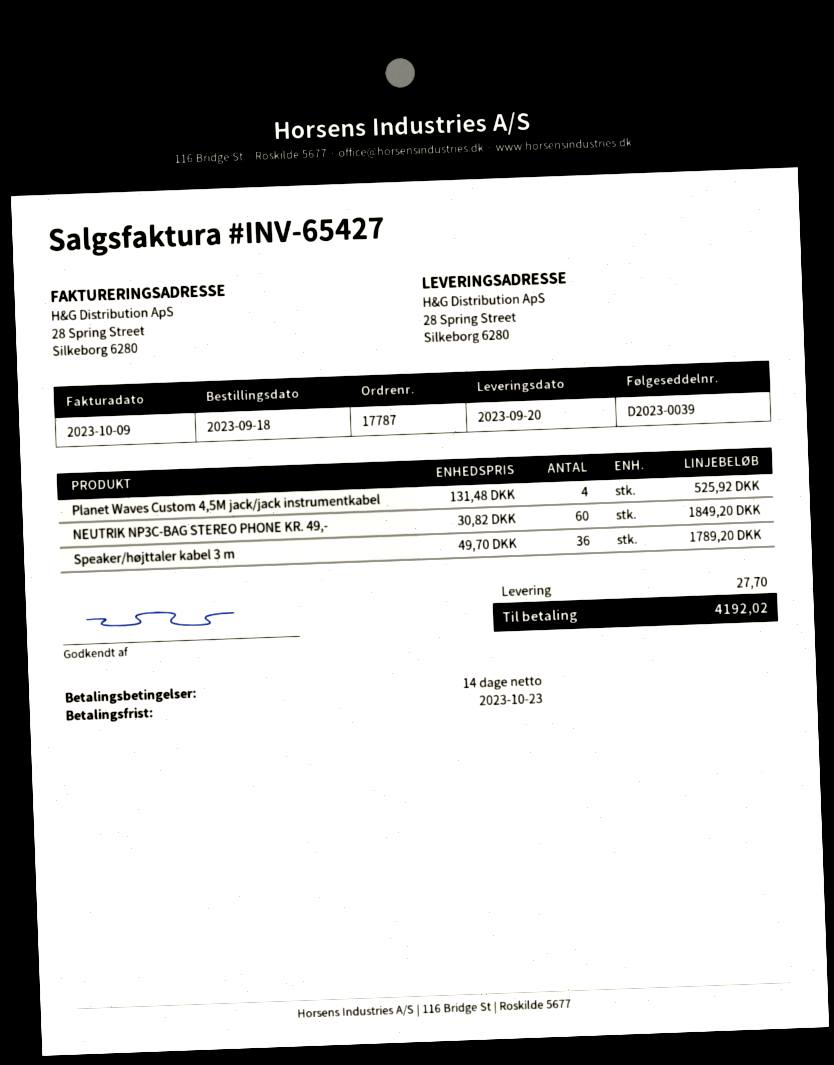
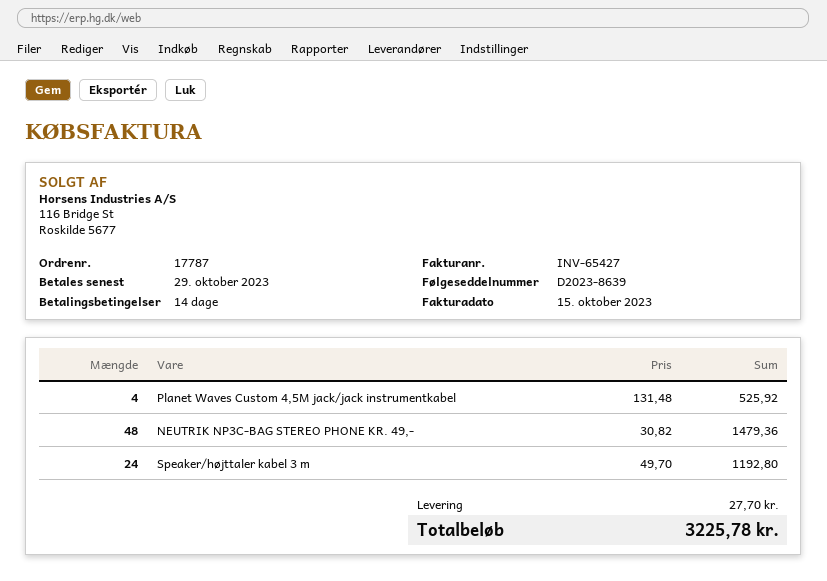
delivery note number: D2023-0039 -> D2023-8639
invoice date: 2023-10-09 -> 2023-10-15
due date: 2023-10-23 -> 2023-10-29
NEUTRIK NP3C-BAG STEREO PHONE KR. 49,-: 60 x 30.82 = 1849.20 -> 48 x 30.82 = 1479.36
Speaker/højttaler kabel 3 m: 36 x 49.70 = 1789.20 -> 24 x 49.70 = 1192.80
total: 4192.02 -> 3225.78

